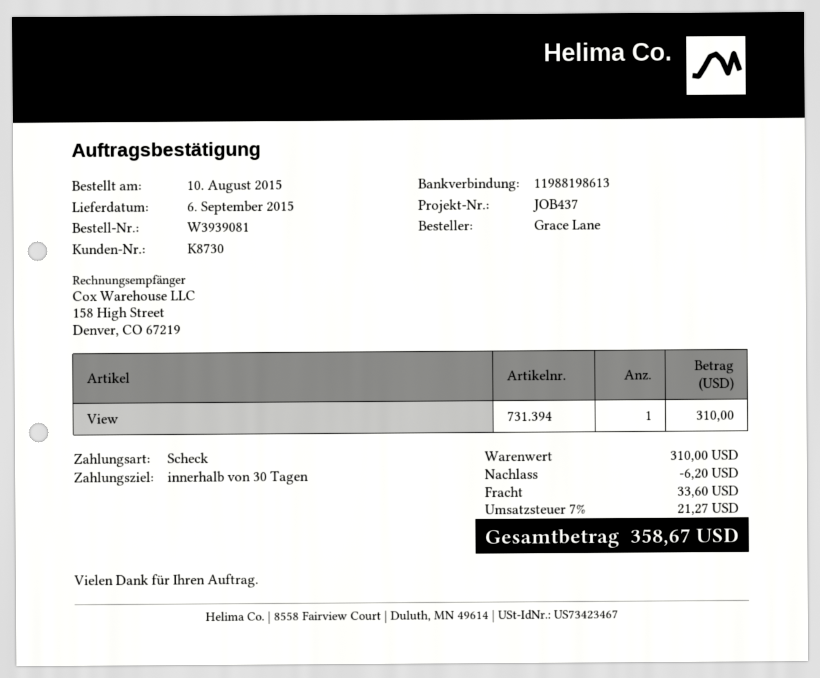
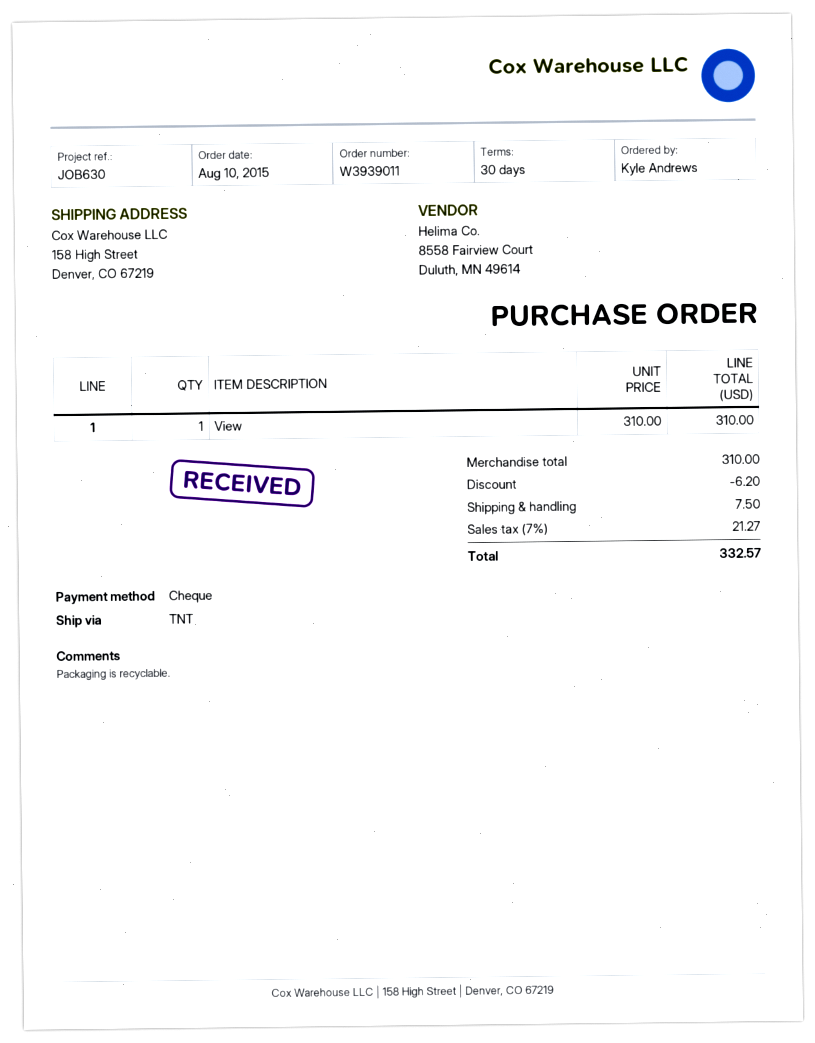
order number: W3939081 -> W3939011
reference: JOB437 -> JOB630
ordered by: Grace Lane -> Kyle Andrews
shipping: 33.60 -> 7.50
total: 358.67 -> 332.57

